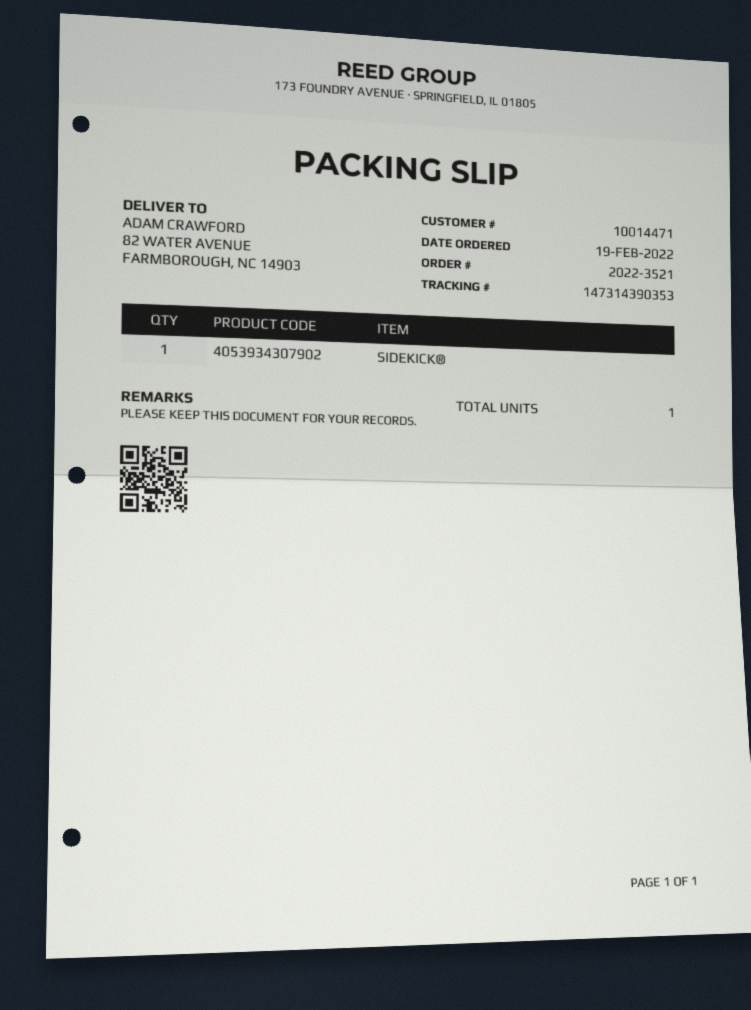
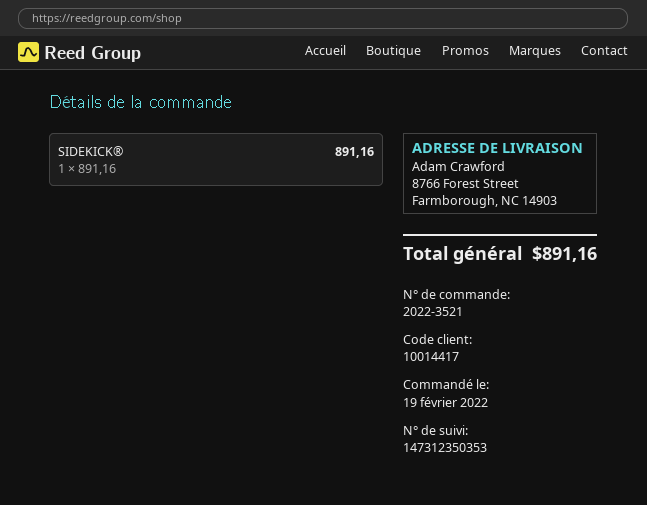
customer number: 10014471 -> 10014417
tracking number: 147314390353 -> 147312350353
ship to: 82 WATER AVENUE, FARMBOROUGH, NC 14903 -> 8766 Forest Street, Farmborough, NC 14903

